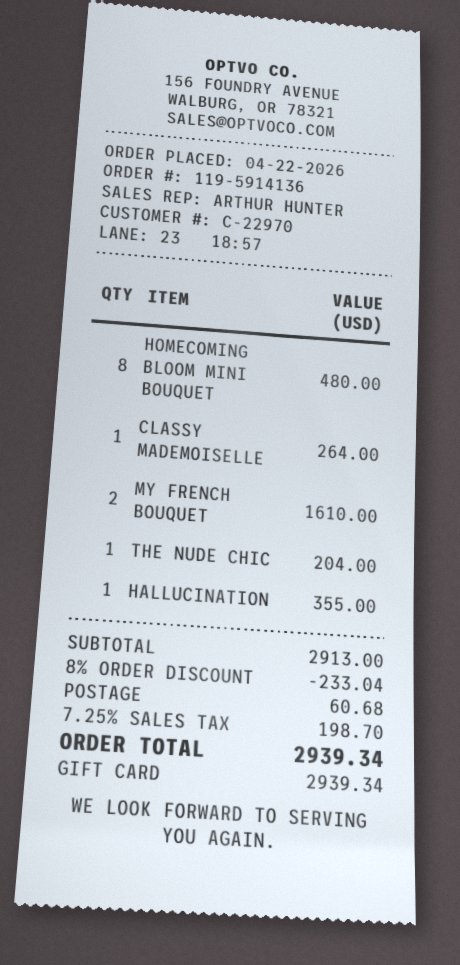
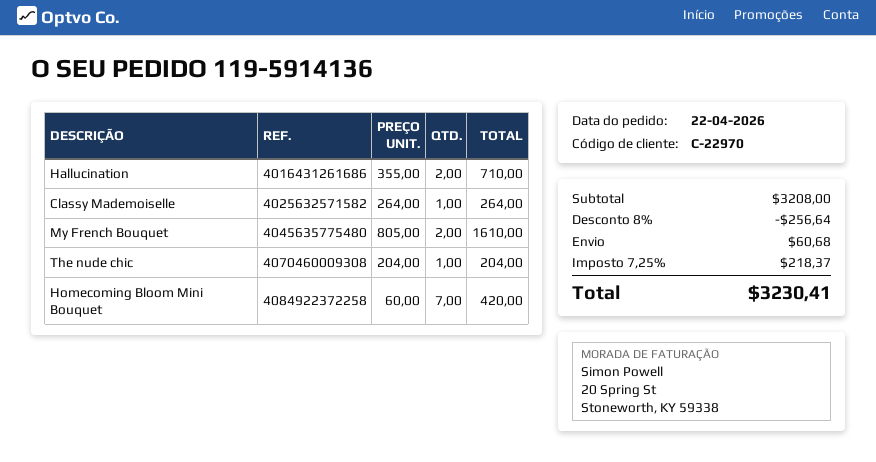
HOMECOMING BLOOM MINI BOUQUET: 8 for 480.00 -> 7 for 420.00
HALLUCINATION: 1 for 355.00 -> 2 for 710.00
subtotal: 2913.00 -> 3208.00
discount: 8% = 233.04 -> 8% = 256.64
tax: 7.25% = 198.70 -> 7.25% = 218.37
total: 2939.34 -> 3230.41

